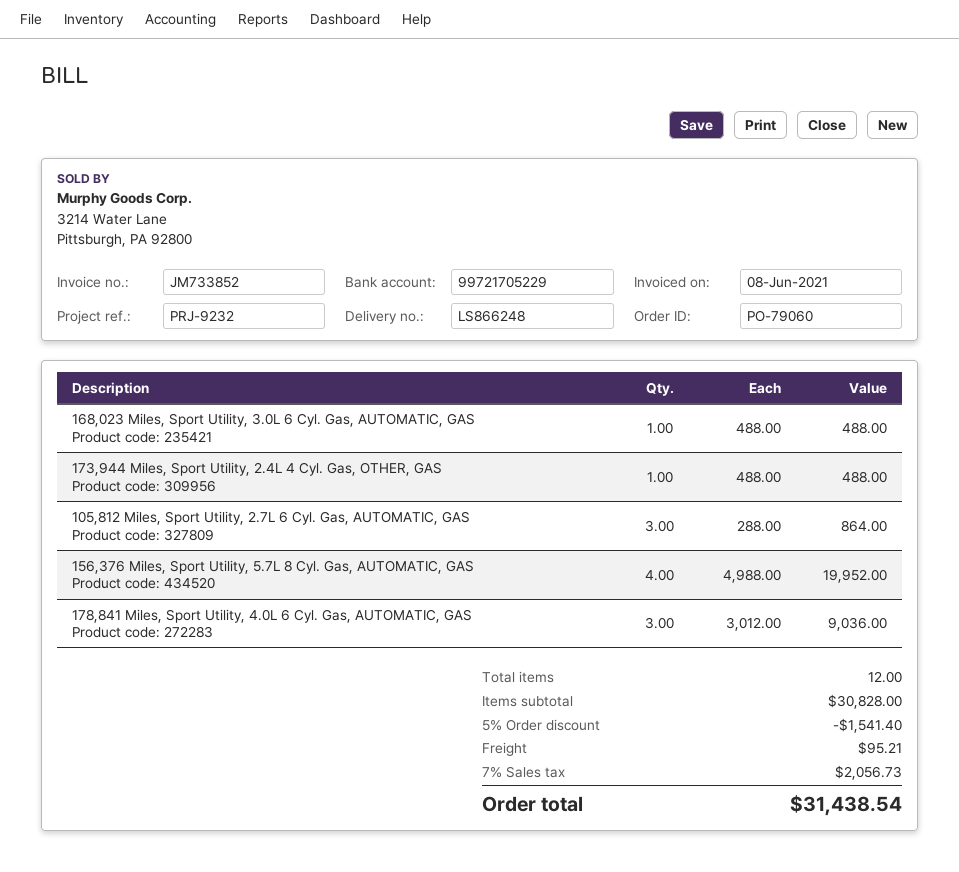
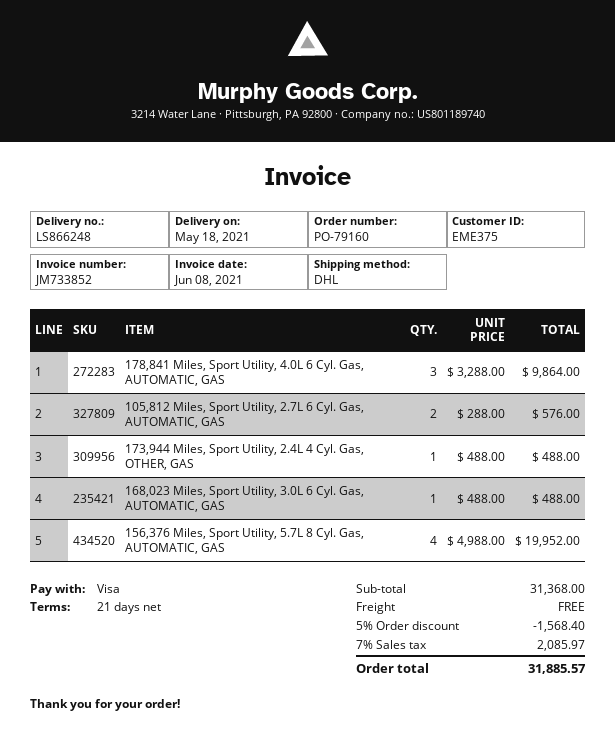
order number: PO-79060 -> PO-79160
105,812 Miles, Sport Utility, 2.7L 6 Cyl. Gas, AUTOMATIC, GAS: 3 x 288.00 = 864.00 -> 2 x 288.00 = 576.00
178,841 Miles, Sport Utility, 4.0L 6 Cyl. Gas, AUTOMATIC, GAS: 3 x 3012.00 = 9036.00 -> 3 x 3288.00 = 9864.00
subtotal: 30828.00 -> 31368.00
discount: 5% = 1541.40 -> 5% = 1568.40
shipping: 95.21 -> 0.00
tax: 7% = 2056.73 -> 7% = 2085.97
total: 31438.54 -> 31885.57

